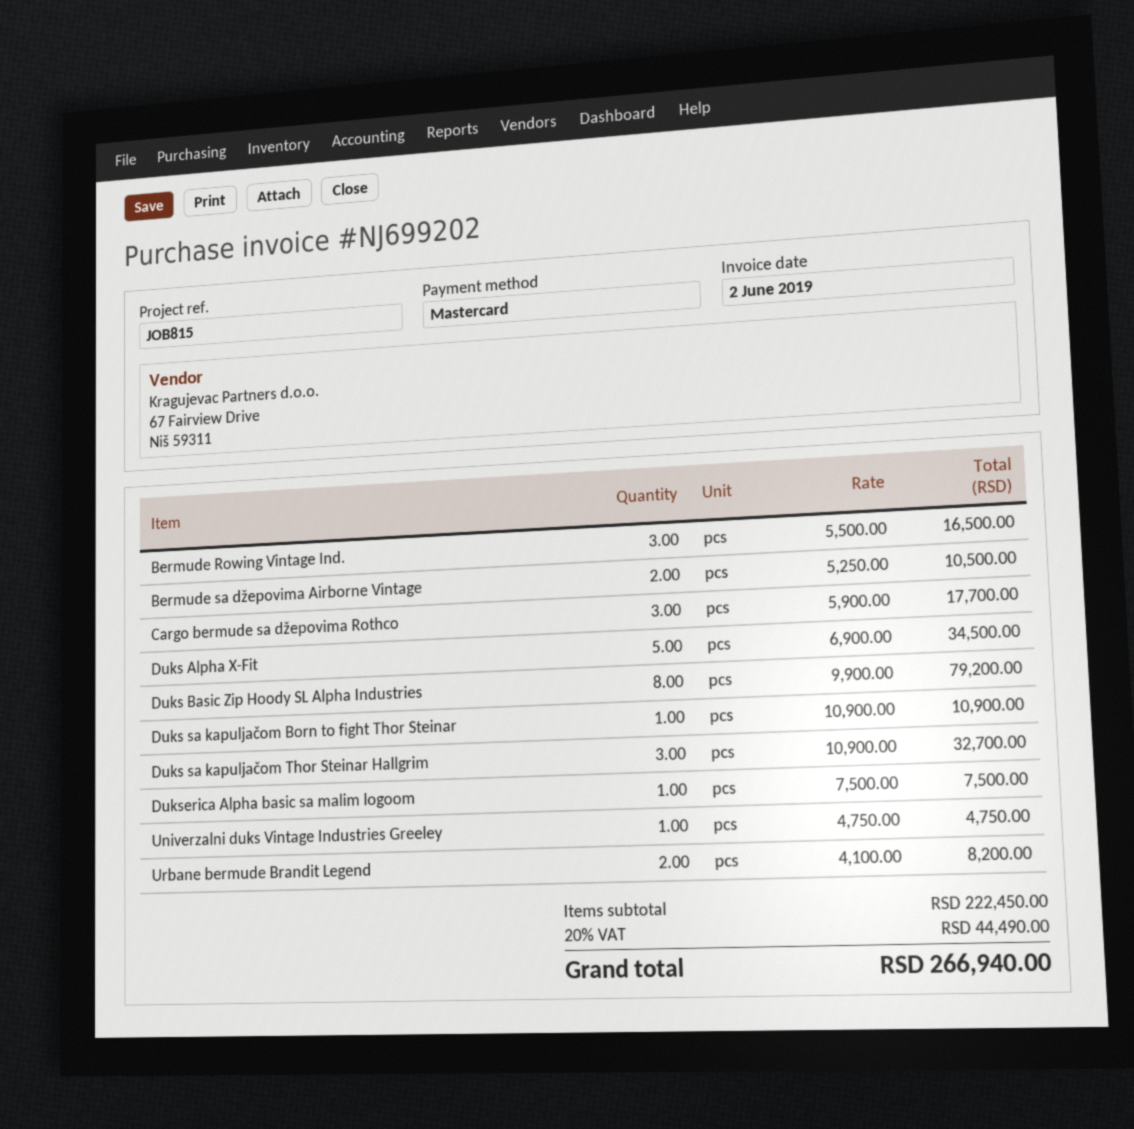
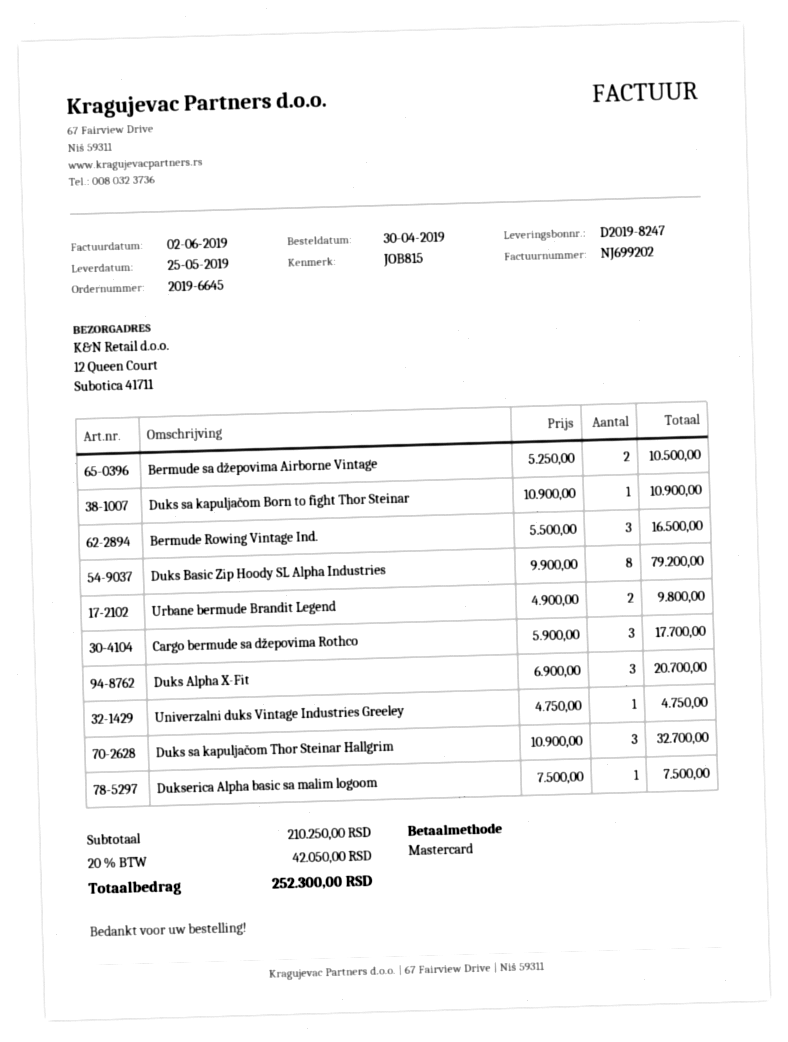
Duks Alpha X-Fit: 5 x 6900.00 = 34500.00 -> 3 x 6900.00 = 20700.00
Urbane bermude Brandit Legend: 2 x 4100.00 = 8200.00 -> 2 x 4900.00 = 9800.00
subtotal: 222450.00 -> 210250.00
tax: 20% = 44490.00 -> 20% = 42050.00
total: 266940.00 -> 252300.00

